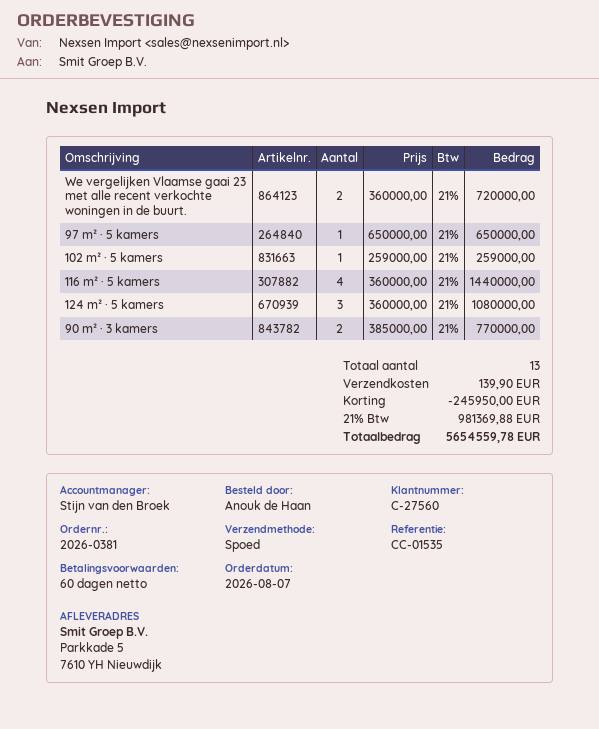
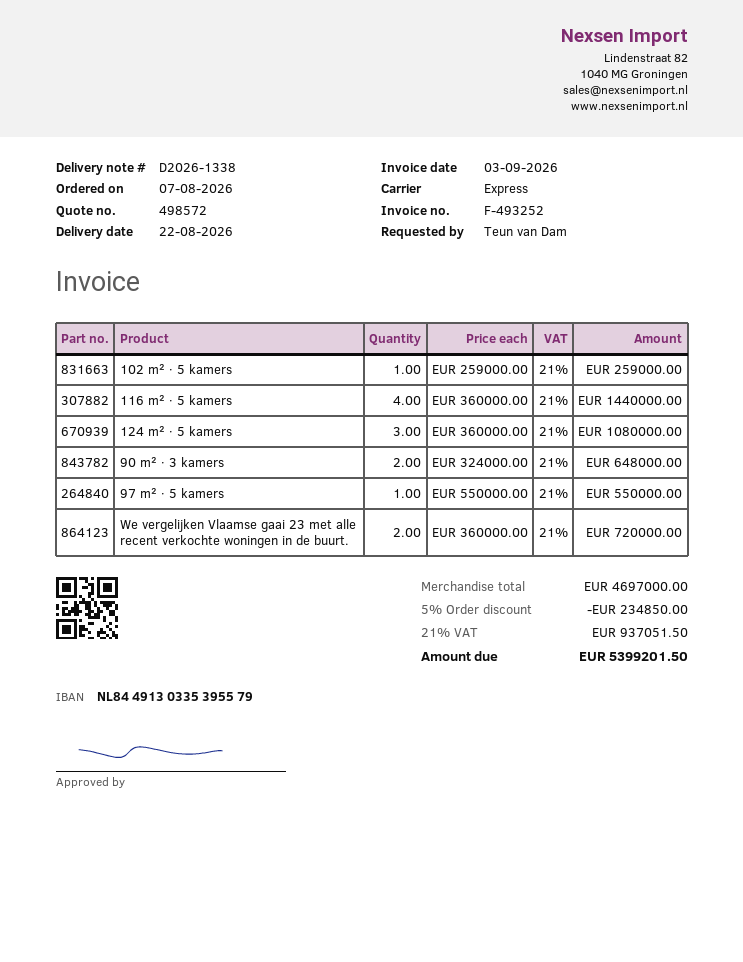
ordered by: Anouk de Haan -> Teun van Dam
97 m² · 5 kamers: 1 x 650000.00 = 650000.00 -> 1 x 550000.00 = 550000.00
90 m² · 3 kamers: 2 x 385000.00 = 770000.00 -> 2 x 324000.00 = 648000.00
discount: 245950.00 -> 234850.00
shipping: 139.90 -> none
tax: 21% = 981369.88 -> 21% = 937051.50
total: 5654559.78 -> 5399201.50

